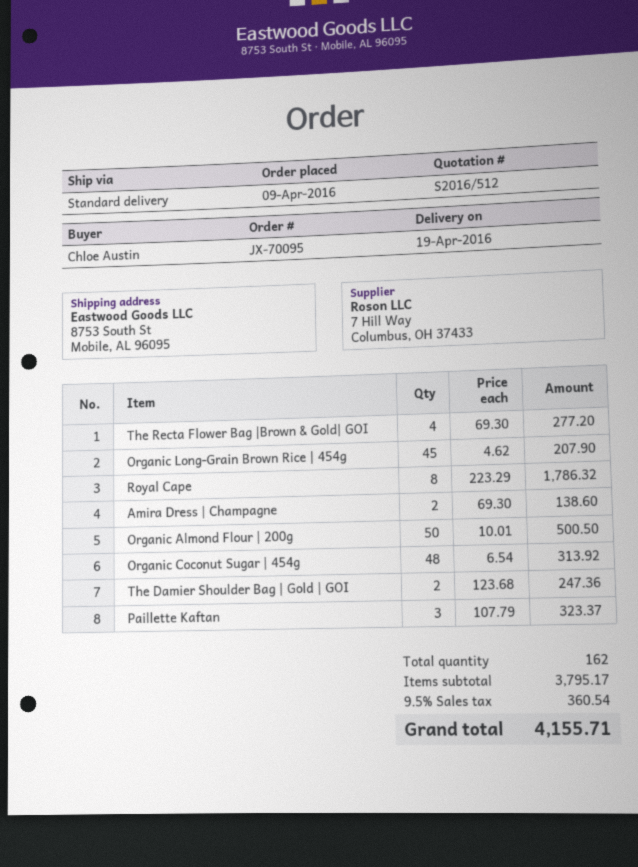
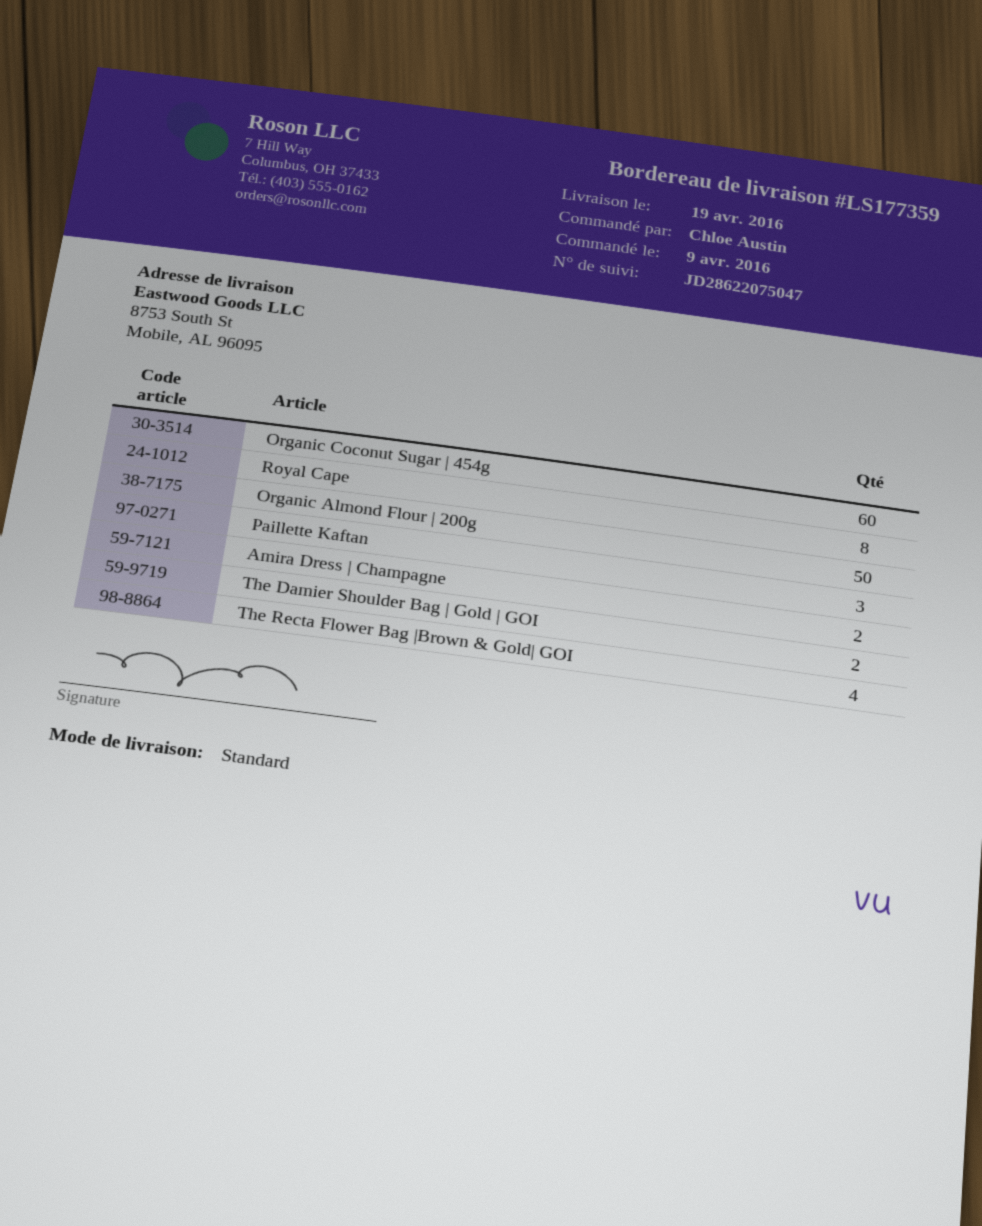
Organic Long-Grain Brown Rice | 454g: 45 -> none
Organic Coconut Sugar | 454g: 48 -> 60

